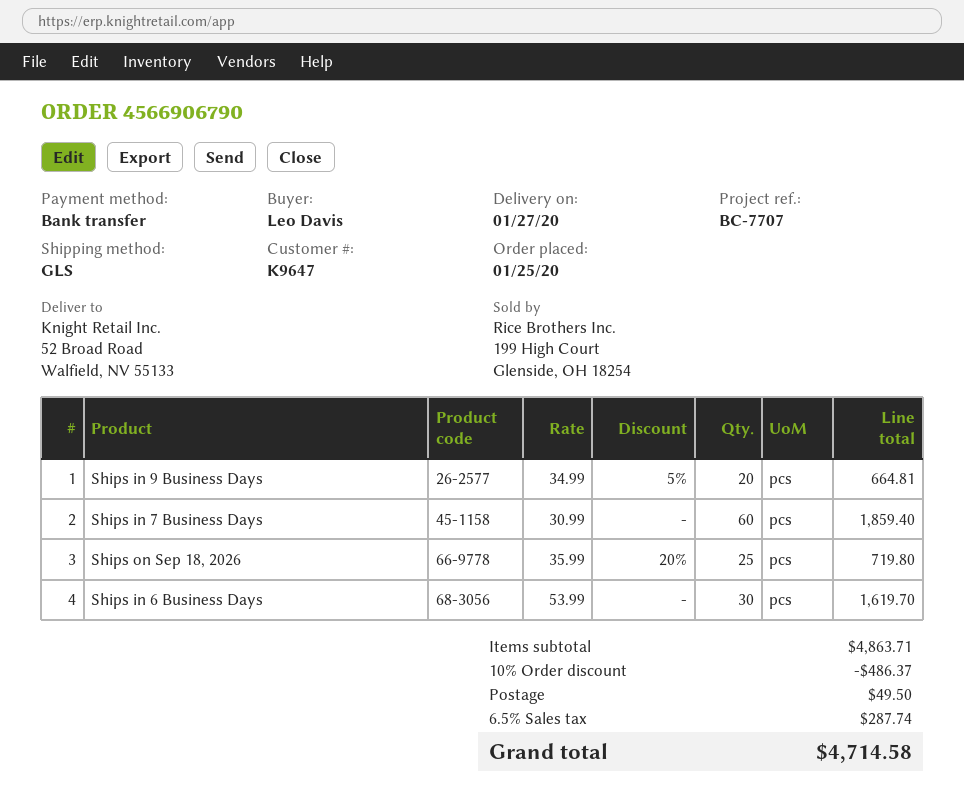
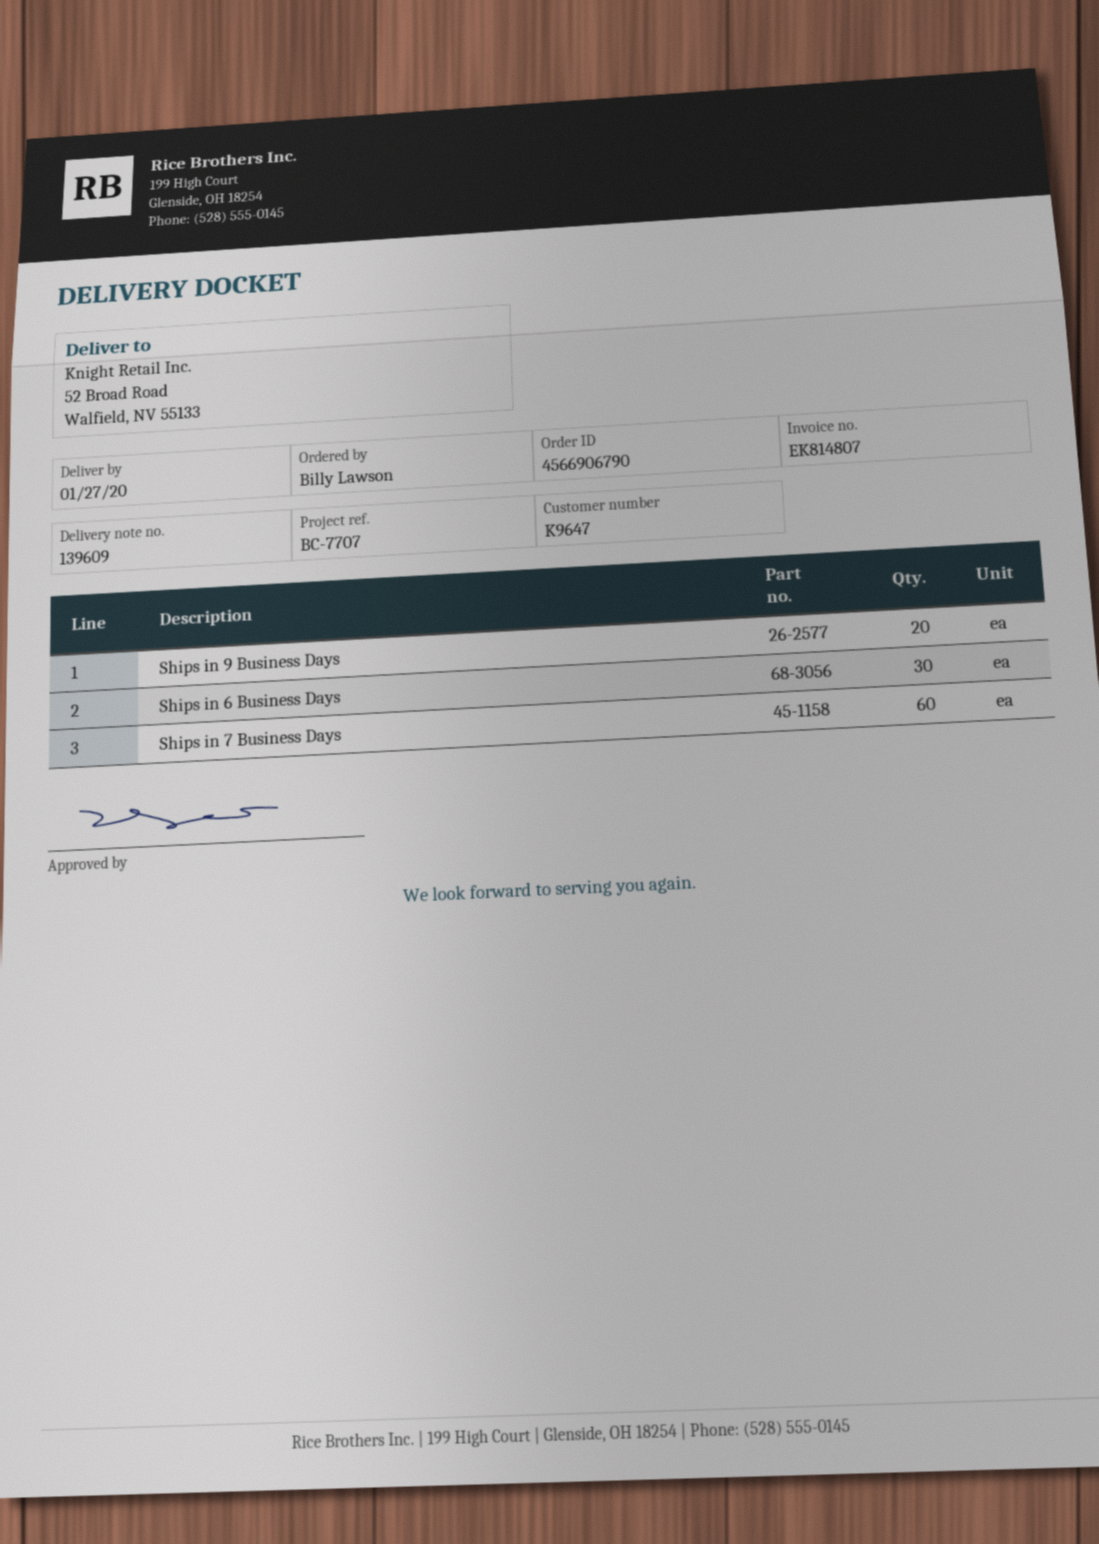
ordered by: Leo Davis -> Billy Lawson
Ships on Sep 18, 2026: 25 -> none

